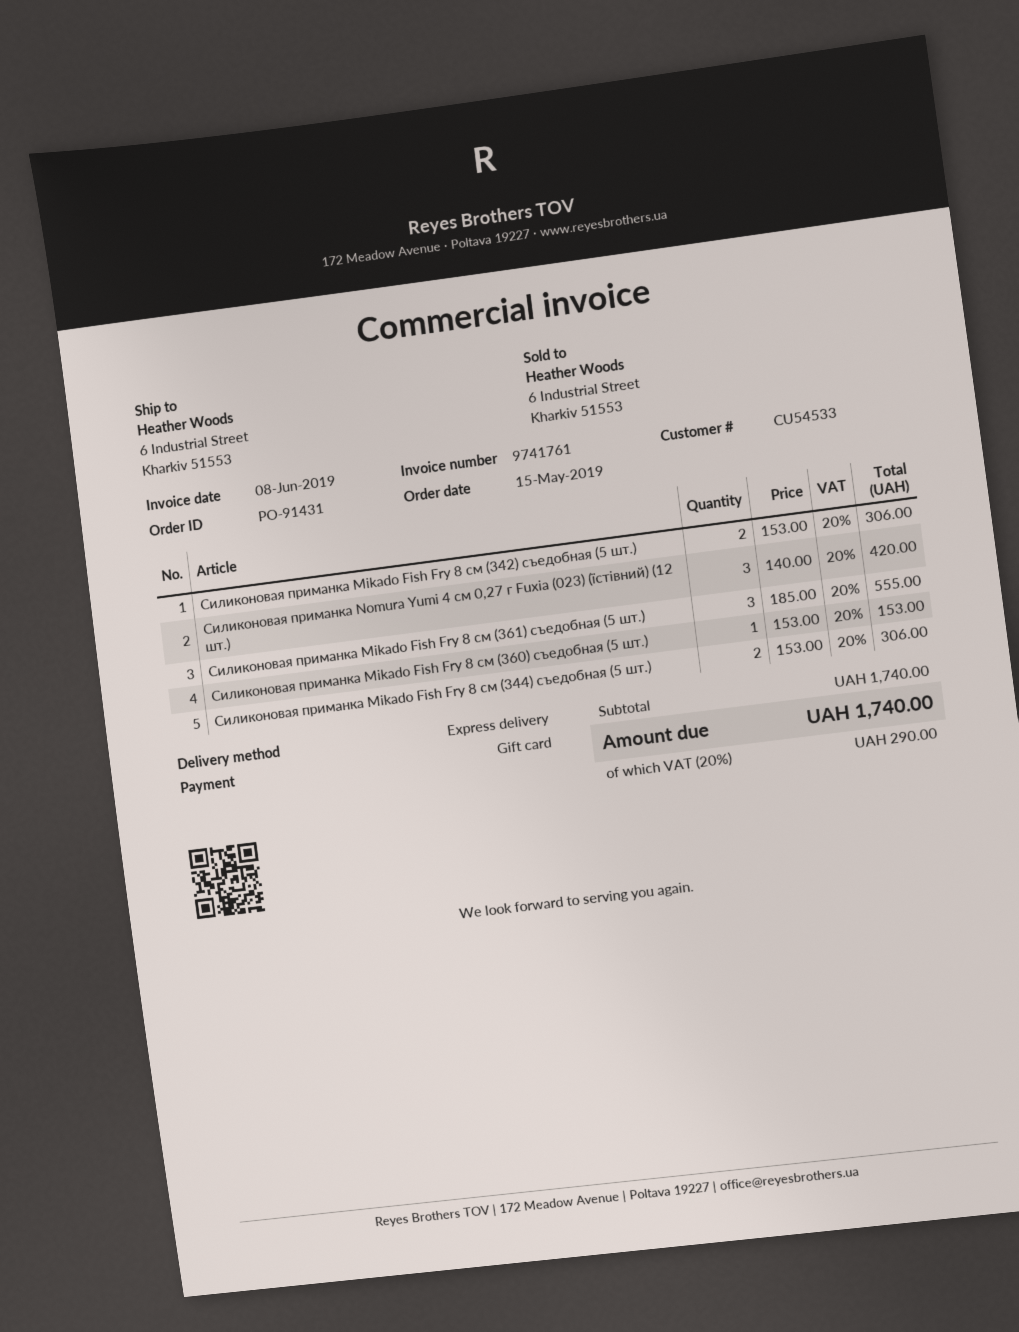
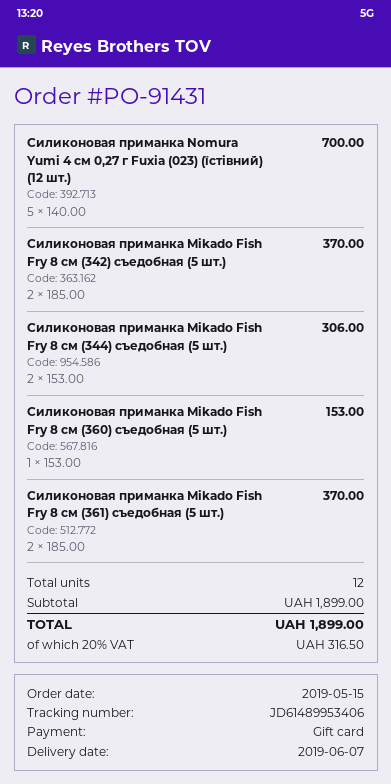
Силиконовая приманка Mikado Fish Fry 8 см (342) съедобная (5 шт.): 2 x 153.00 = 306.00 -> 2 x 185.00 = 370.00
Силиконовая приманка Nomura Yumi 4 см 0,27 г Fuxia (023) (їстівний) (12 шт.): 3 x 140.00 = 420.00 -> 5 x 140.00 = 700.00
Силиконовая приманка Mikado Fish Fry 8 см (361) съедобная (5 шт.): 3 x 185.00 = 555.00 -> 2 x 185.00 = 370.00
subtotal: 1740.00 -> 1899.00
tax: 20% = 290.00 -> 20% = 316.50
total: 1740.00 -> 1899.00

